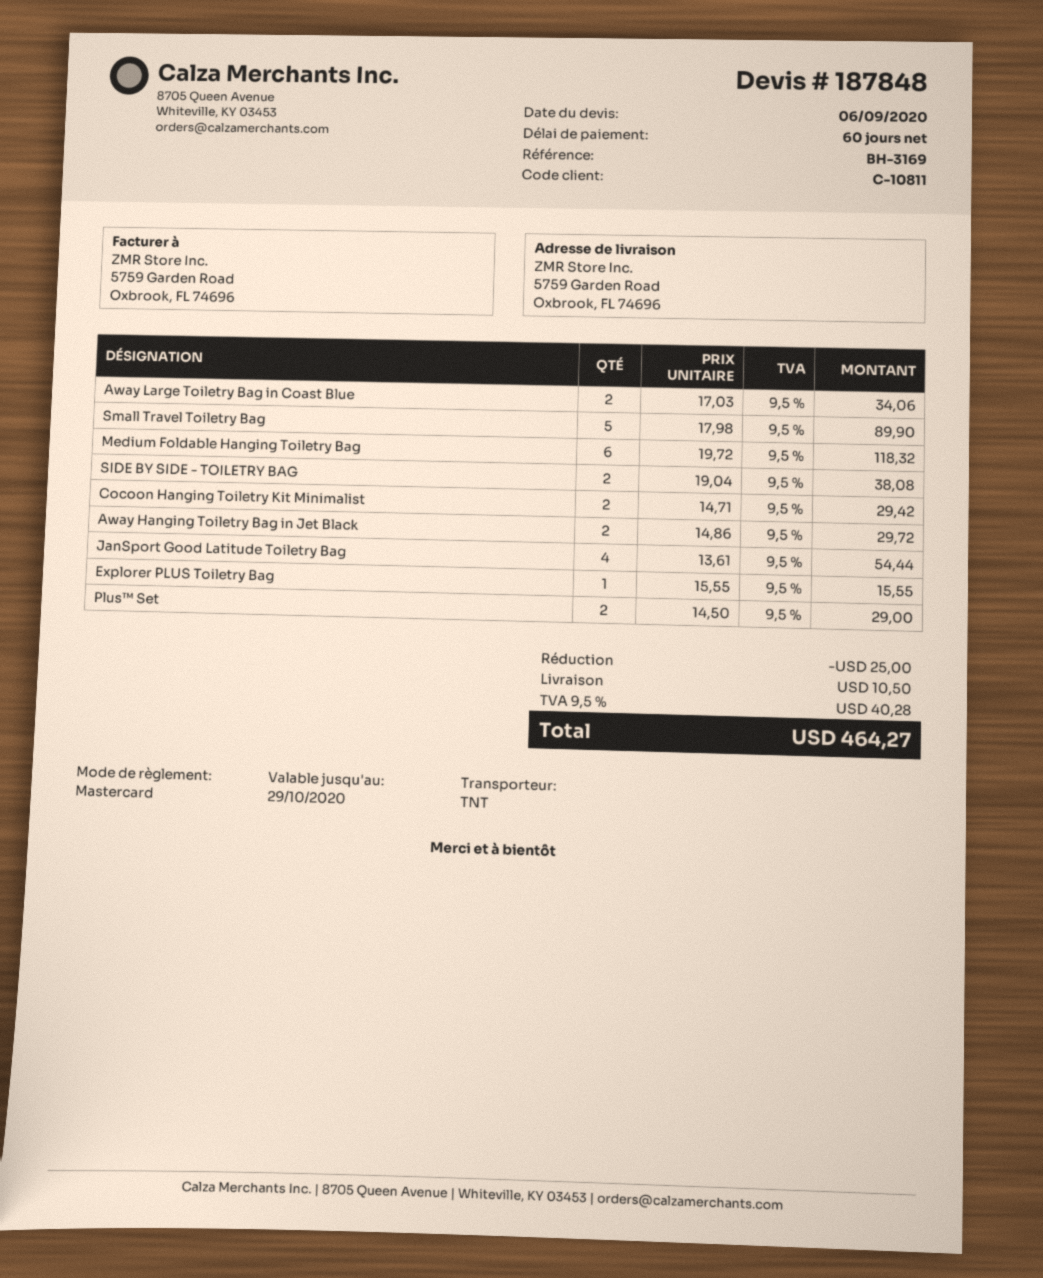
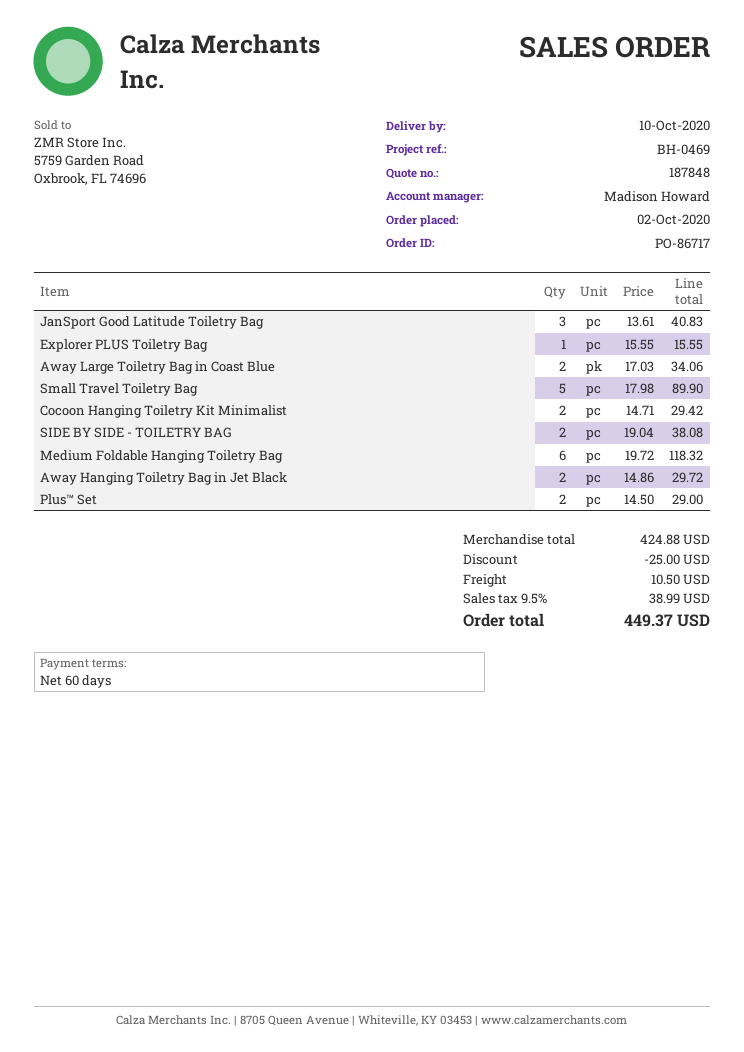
reference: BH-3169 -> BH-0469
JanSport Good Latitude Toiletry Bag: 4 x 13.61 = 54.44 -> 3 x 13.61 = 40.83
tax: 9.5% = 40.28 -> 9.5% = 38.99
total: 464.27 -> 449.37

